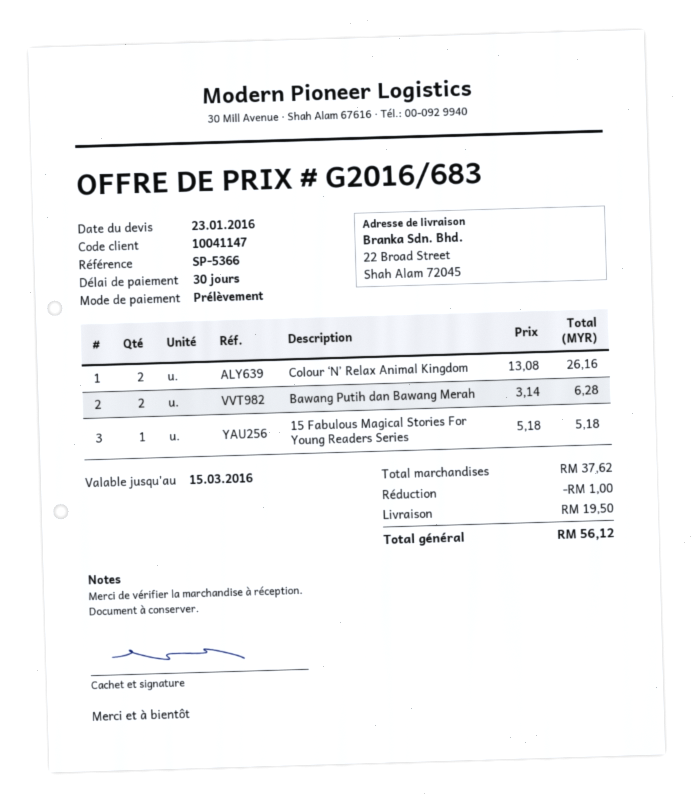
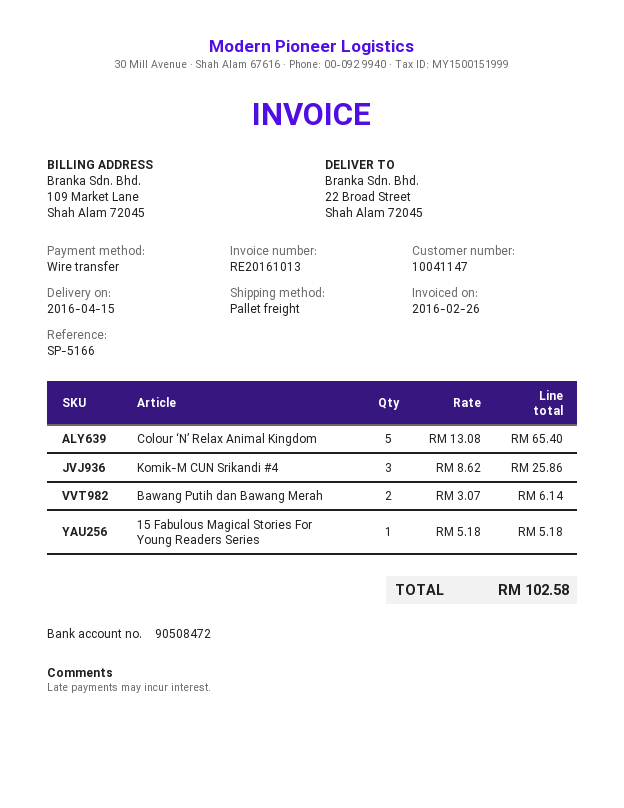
reference: SP-5366 -> SP-5166
payment method: direct debit -> bank transfer
Colour ‘N’ Relax Animal Kingdom: 2 x 13.08 = 26.16 -> 5 x 13.08 = 65.40
Bawang Putih dan Bawang Merah: 2 x 3.14 = 6.28 -> 2 x 3.07 = 6.14
Komik-M CUN Srikandi #4: none -> 3 x 8.62 = 25.86
discount: 1.00 -> none
shipping: 19.50 -> none
total: 56.12 -> 102.58

